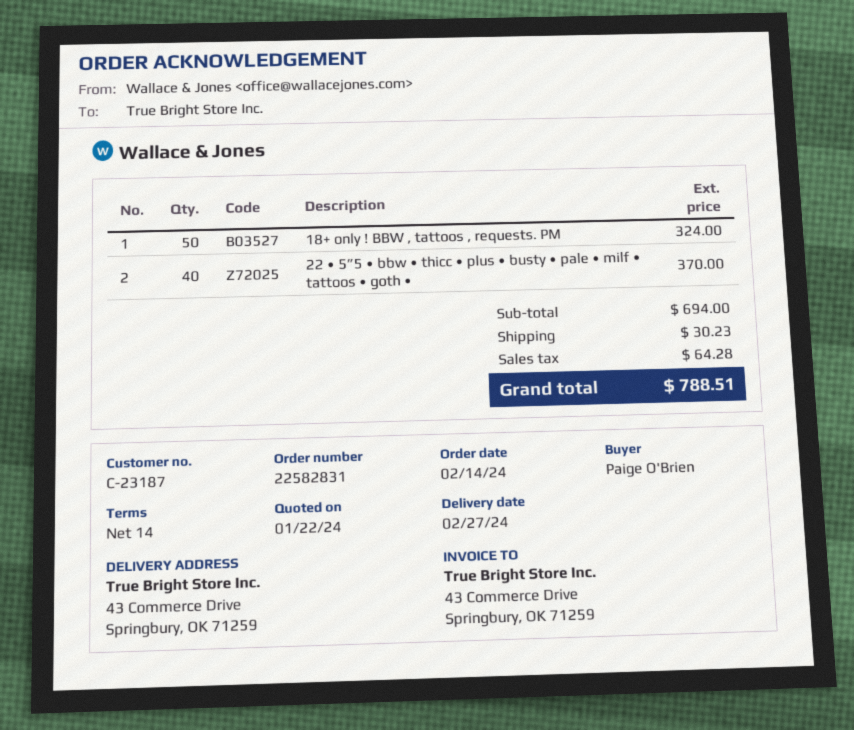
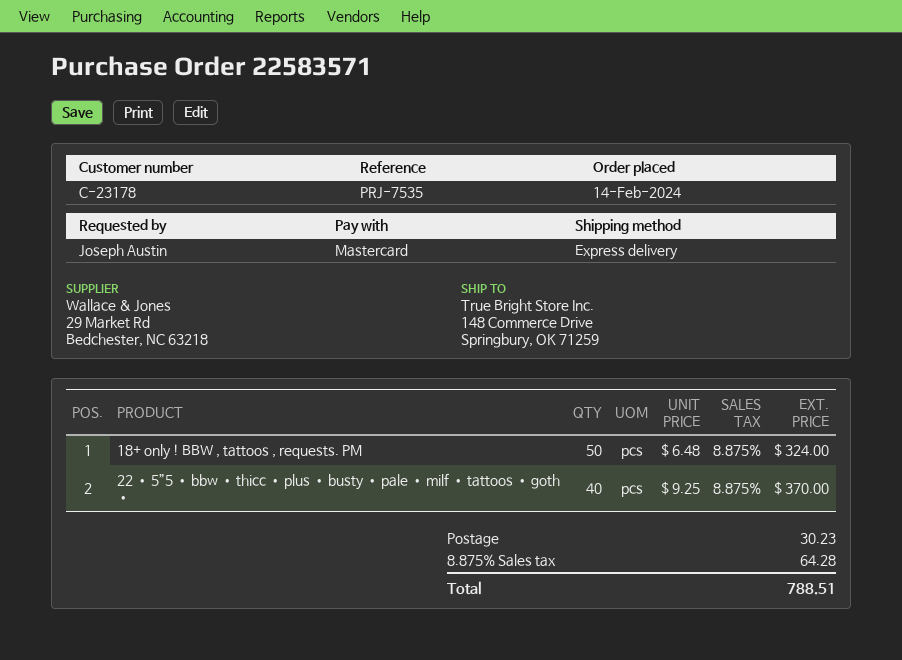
order number: 22582831 -> 22583571
customer number: C-23187 -> C-23178
ordered by: Paige O'Brien -> Joseph Austin
ship to: 43 Commerce Drive, Springbury, OK 71259 -> 148 Commerce Drive, Springbury, OK 71259

